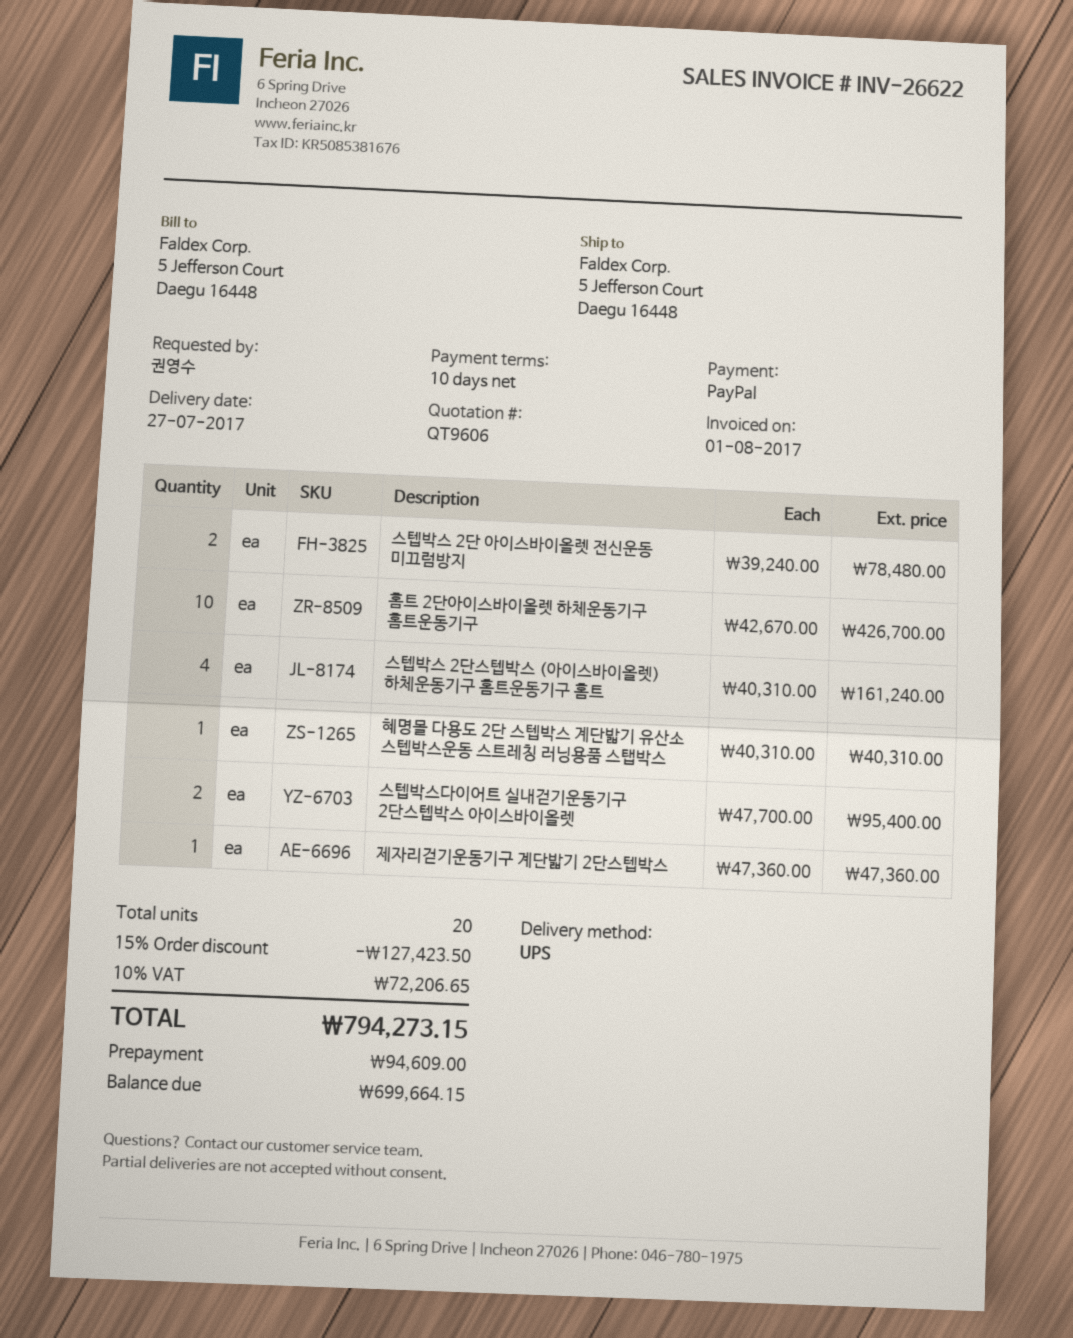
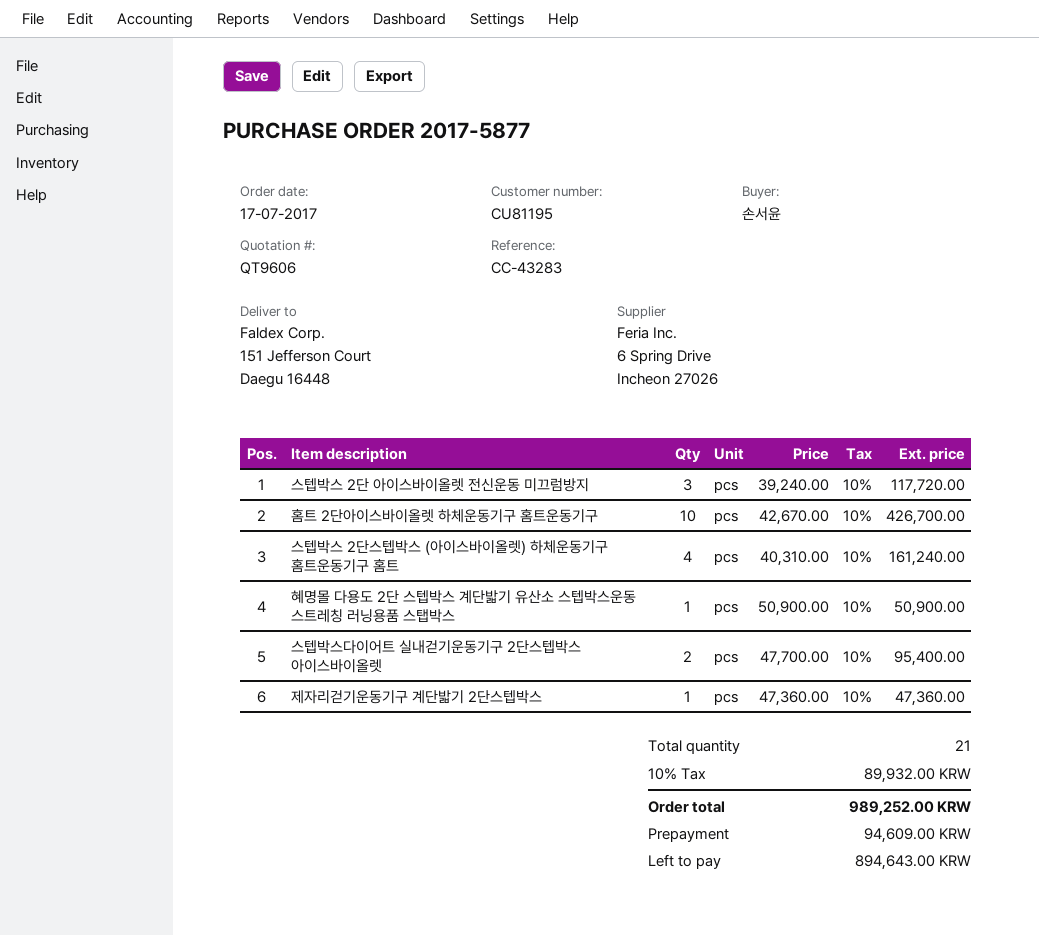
ordered by: 권영수 -> 손서윤
ship to: 5 Jefferson Court, Daegu 16448 -> 151 Jefferson Court, Daegu 16448
스텝박스 2단 아이스바이올렛 전신운동 미끄럼방지: 2 x 39240.00 = 78480.00 -> 3 x 39240.00 = 117720.00
혜명몰 다용도 2단 스텝박스 계단밟기 유산소 스텝박스운동 스트레칭 러닝용품 스탭박스: 1 x 40310.00 = 40310.00 -> 1 x 50900.00 = 50900.00
total quantity: 20 -> 21
discount: 15% = 127423.50 -> none
tax: 10% = 72206.65 -> 10% = 89932.00
total: 794273.15 -> 989252.00
balance: 699664.15 -> 894643.00

